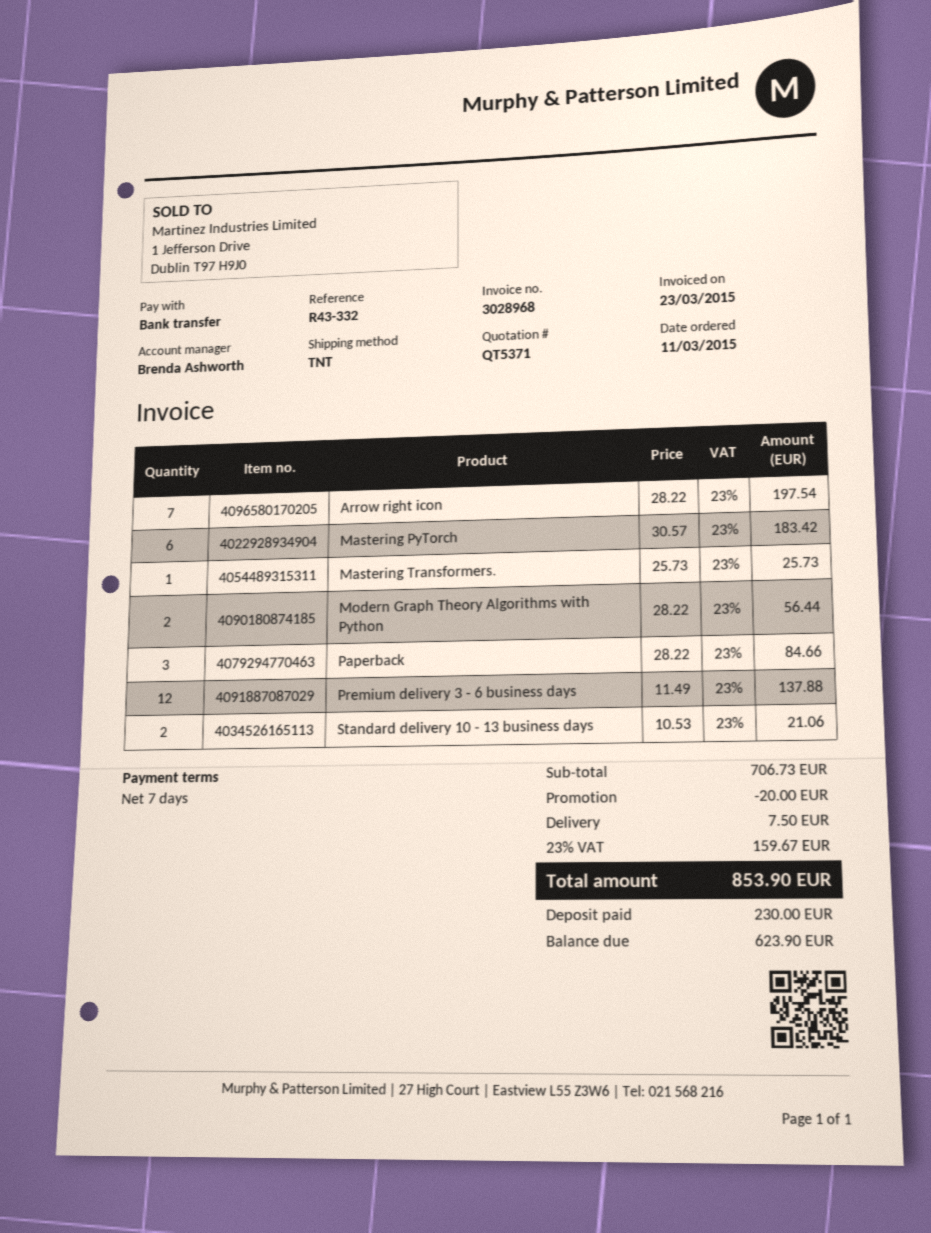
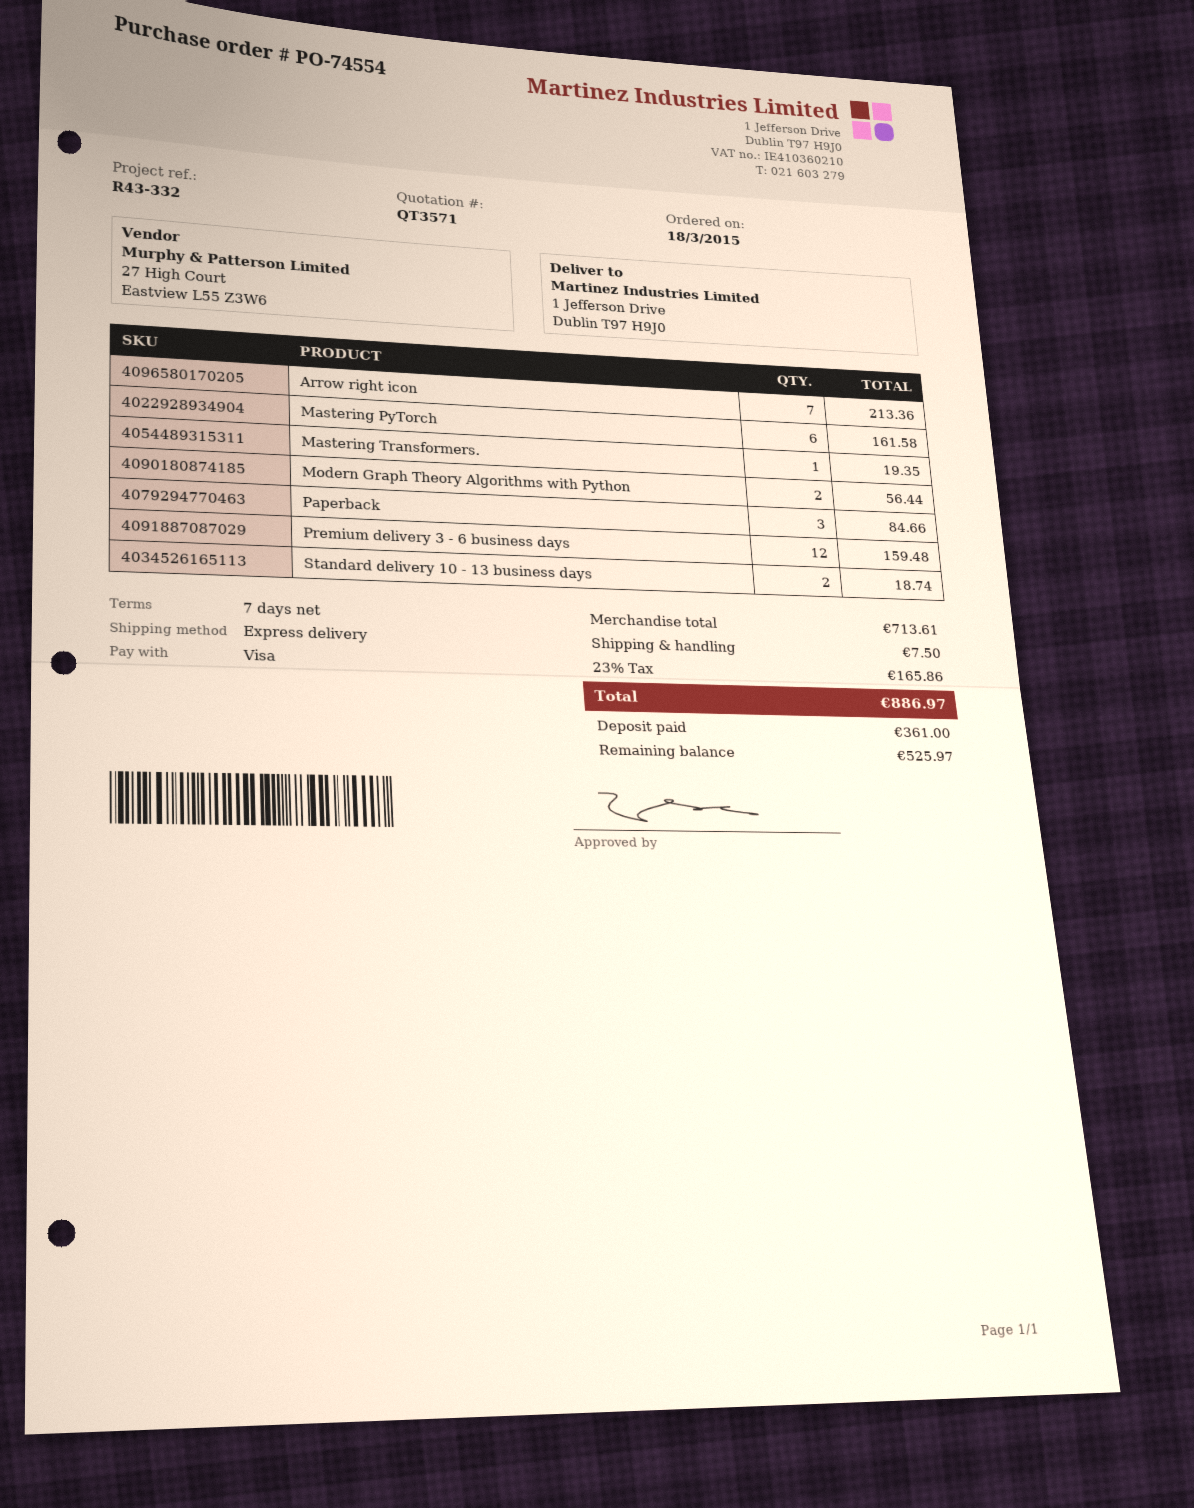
quote number: QT5371 -> QT3571
order date: 2015-03-11 -> 2015-03-18
payment method: bank transfer -> Visa
shipping method: TNT -> express
Arrow right icon: 7 for 197.54 -> 7 for 213.36
Mastering PyTorch: 6 for 183.42 -> 6 for 161.58
Mastering Transformers.: 1 for 25.73 -> 1 for 19.35
Premium delivery 3 - 6 business days: 12 for 137.88 -> 12 for 159.48
Standard delivery 10 - 13 business days: 2 for 21.06 -> 2 for 18.74
subtotal: 706.73 -> 713.61
discount: 20.00 -> none
tax: 23% = 159.67 -> 23% = 165.86
total: 853.90 -> 886.97
deposit: 230.00 -> 361.00
balance: 623.90 -> 525.97

